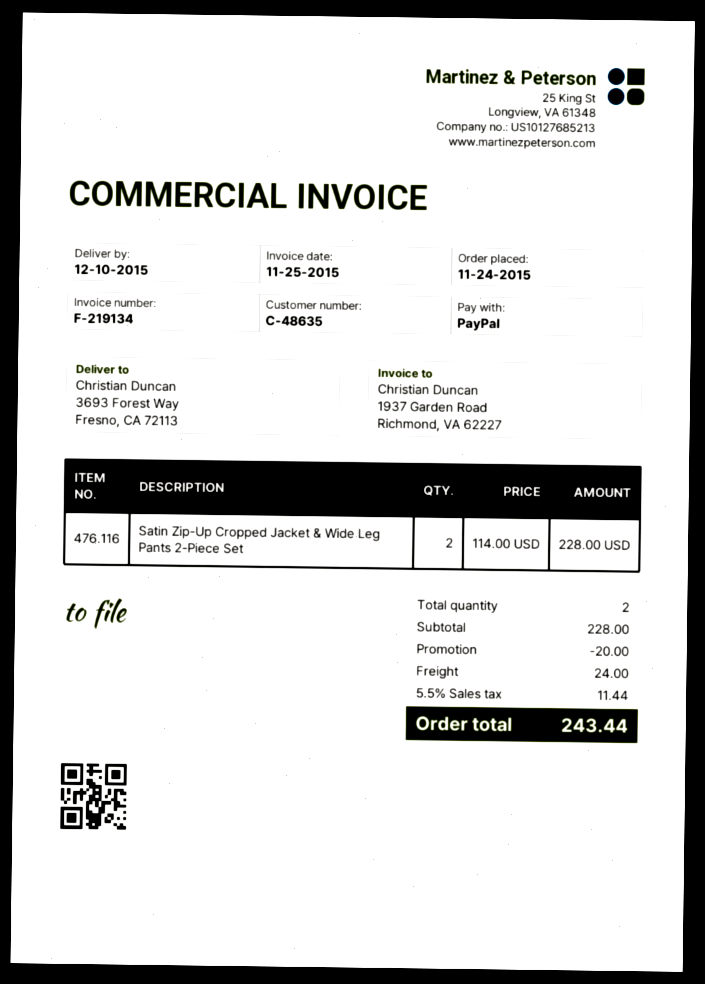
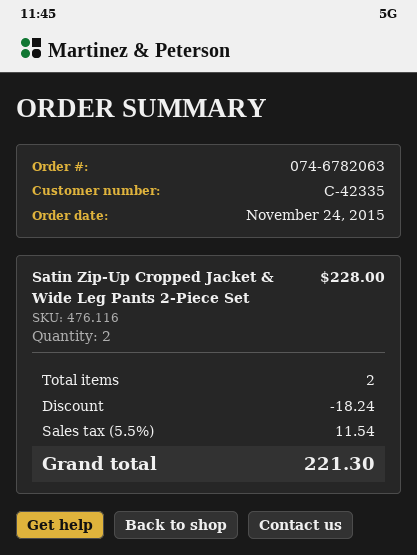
customer number: C-48635 -> C-42335
discount: 20.00 -> 18.24
shipping: 24.00 -> none
tax: 5.5% = 11.44 -> 5.5% = 11.54
total: 243.44 -> 221.30

